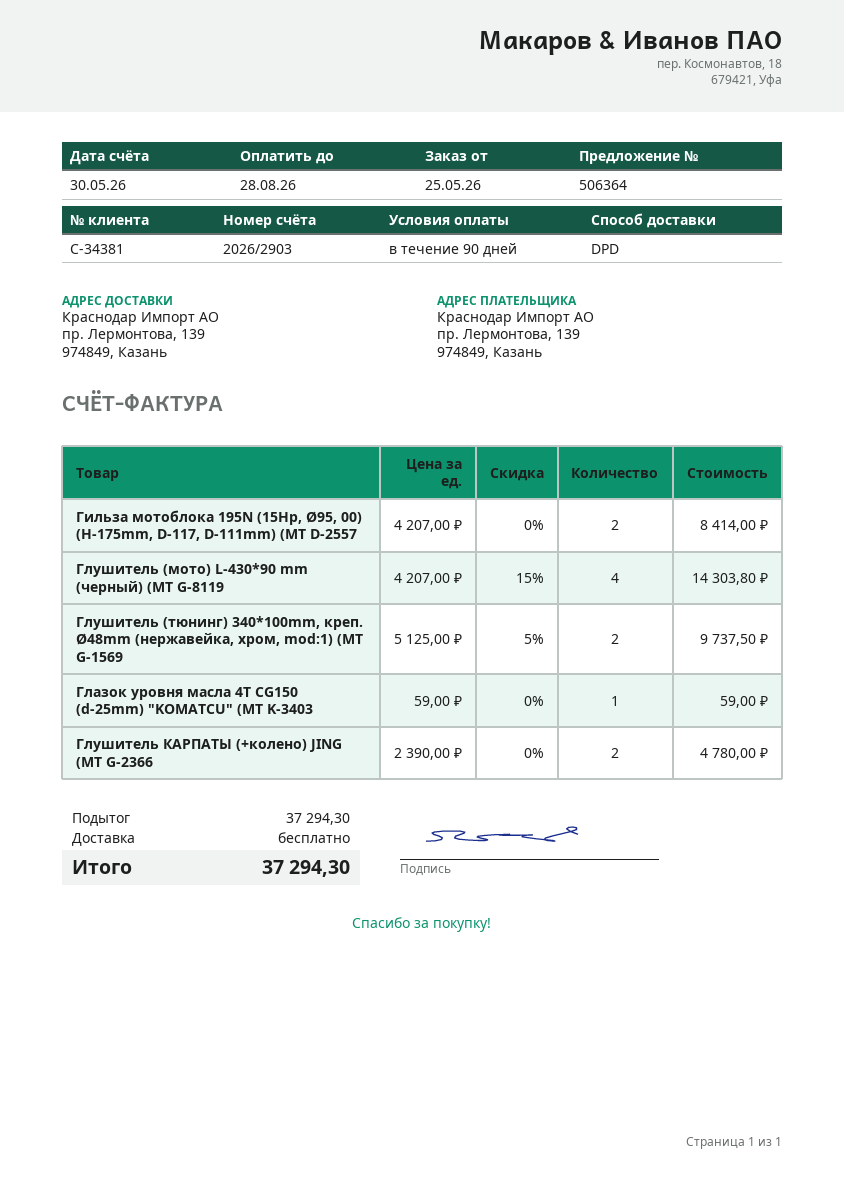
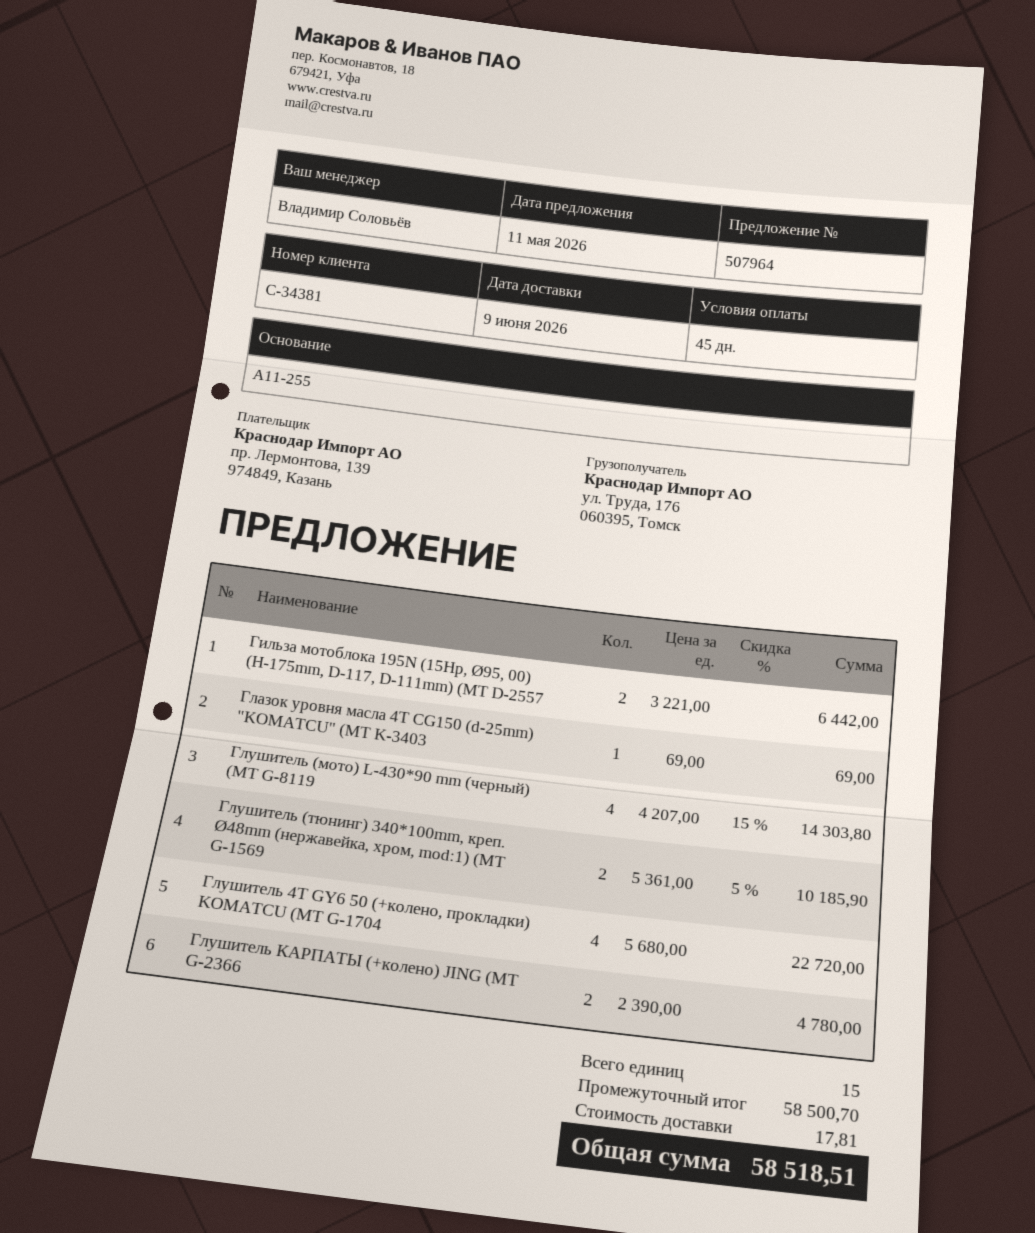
quote number: 506364 -> 507964
payment terms: 90 days -> 45 days
ship to: пр. Лермонтова, 139, 974849, Казань -> ул. Труда, 176, 060395, Томск
Гильза мотоблока 195N (15Hp, Ø95, 00) (H-175mm, D-117, D-111mm) (MT D-2557: 2 x 4207.00 = 8414.00 -> 2 x 3221.00 = 6442.00
Глушитель (тюнинг) 340*100mm, креп. Ø48mm (нержавейка, хром, mod:1) (MT G-1569: 2 x 5125.00 - 5% = 9737.50 -> 2 x 5361.00 - 5% = 10185.90
Глазок уровня масла 4T CG150 (d-25mm) "KOMATCU" (MT K-3403: 1 x 59.00 = 59.00 -> 1 x 69.00 = 69.00
Глушитель 4T GY6 50 (+колено, прокладки) KOMATCU (MT G-1704: none -> 4 x 5680.00 = 22720.00
subtotal: 37294.30 -> 58500.70
shipping: 0.00 -> 17.81
total: 37294.30 -> 58518.51

